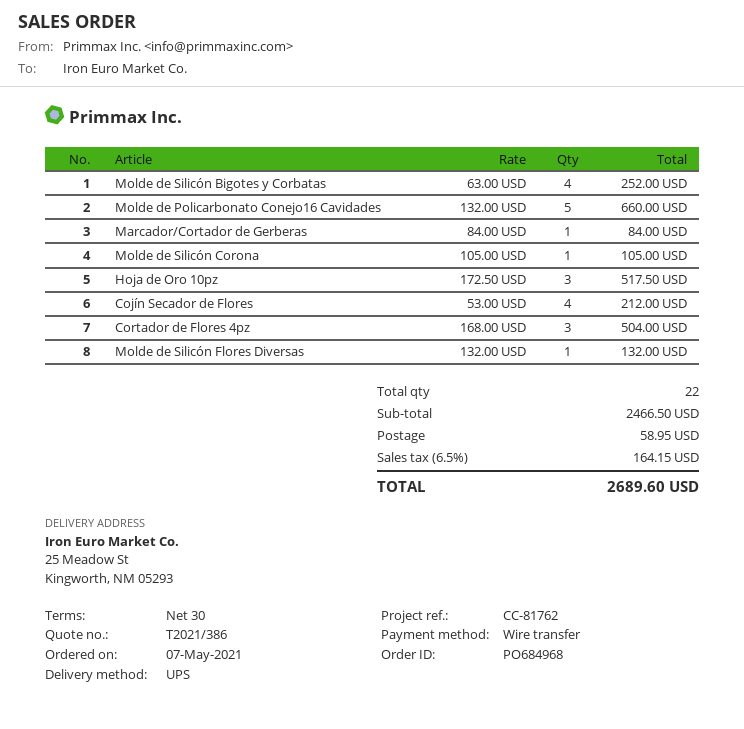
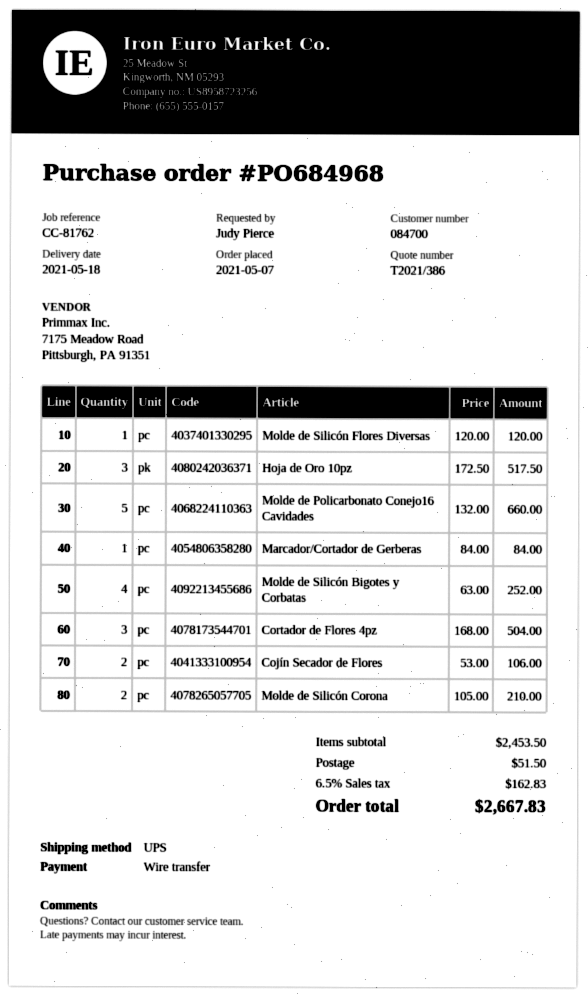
Molde de Silicón Corona: 1 x 105.00 = 105.00 -> 2 x 105.00 = 210.00
Cojín Secador de Flores: 4 x 53.00 = 212.00 -> 2 x 53.00 = 106.00
Molde de Silicón Flores Diversas: 1 x 132.00 = 132.00 -> 1 x 120.00 = 120.00
subtotal: 2466.50 -> 2453.50
shipping: 58.95 -> 51.50
tax: 6.5% = 164.15 -> 6.5% = 162.83
total: 2689.60 -> 2667.83

